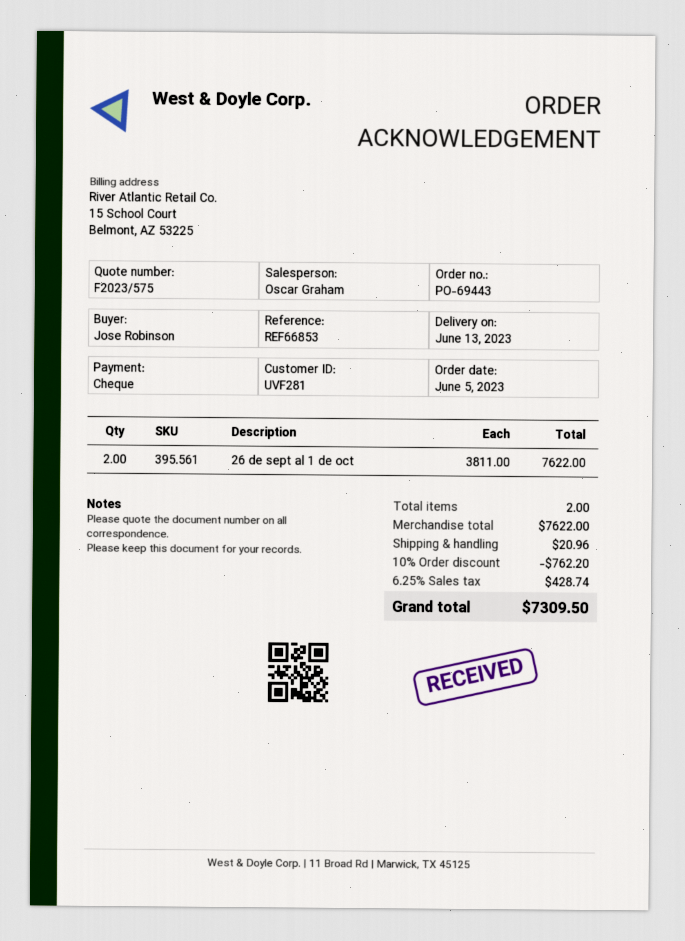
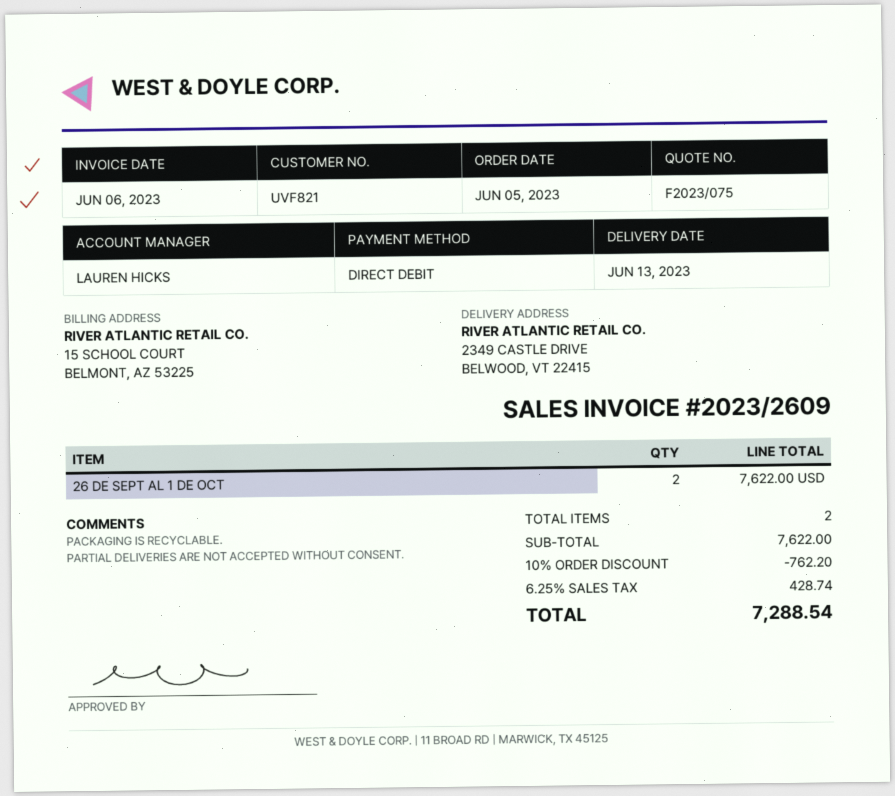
quote number: F2023/575 -> F2023/075
customer number: UVF281 -> UVF821
sales rep: Oscar Graham -> LAUREN HICKS
payment method: cheque -> direct debit
shipping: 20.96 -> none
total: 7309.50 -> 7288.54

